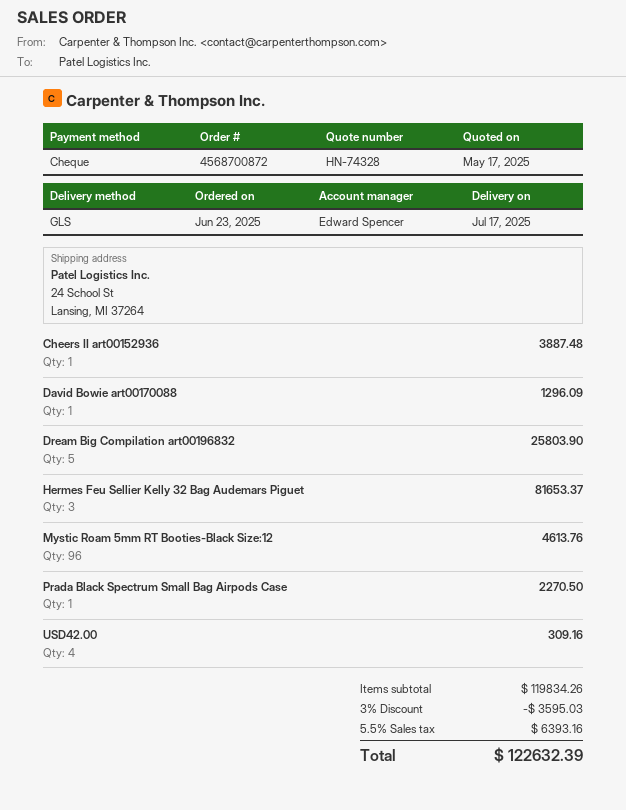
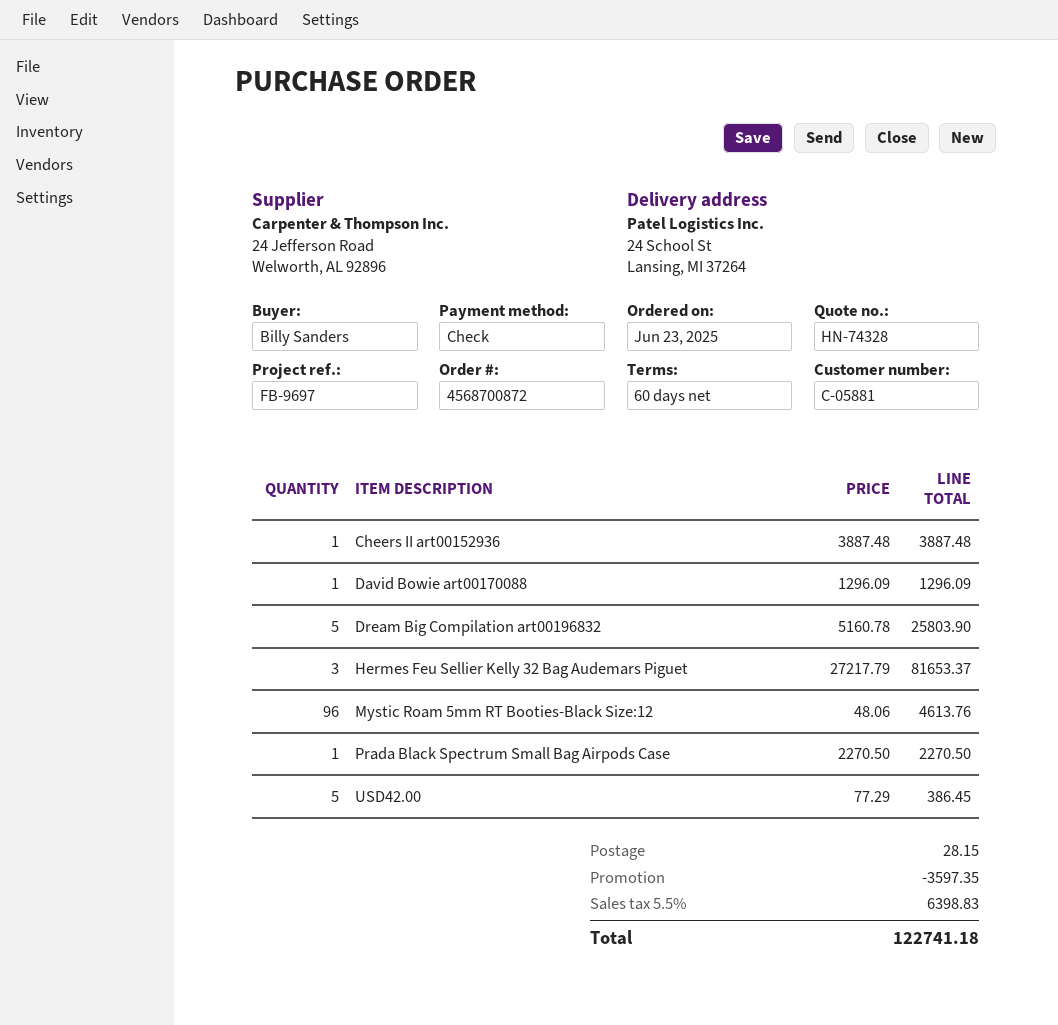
USD42.00: 4 for 309.16 -> 5 for 386.45
discount: 3595.03 -> 3597.35
shipping: none -> 28.15
tax: 5.5% = 6393.16 -> 5.5% = 6398.83
total: 122632.39 -> 122741.18

